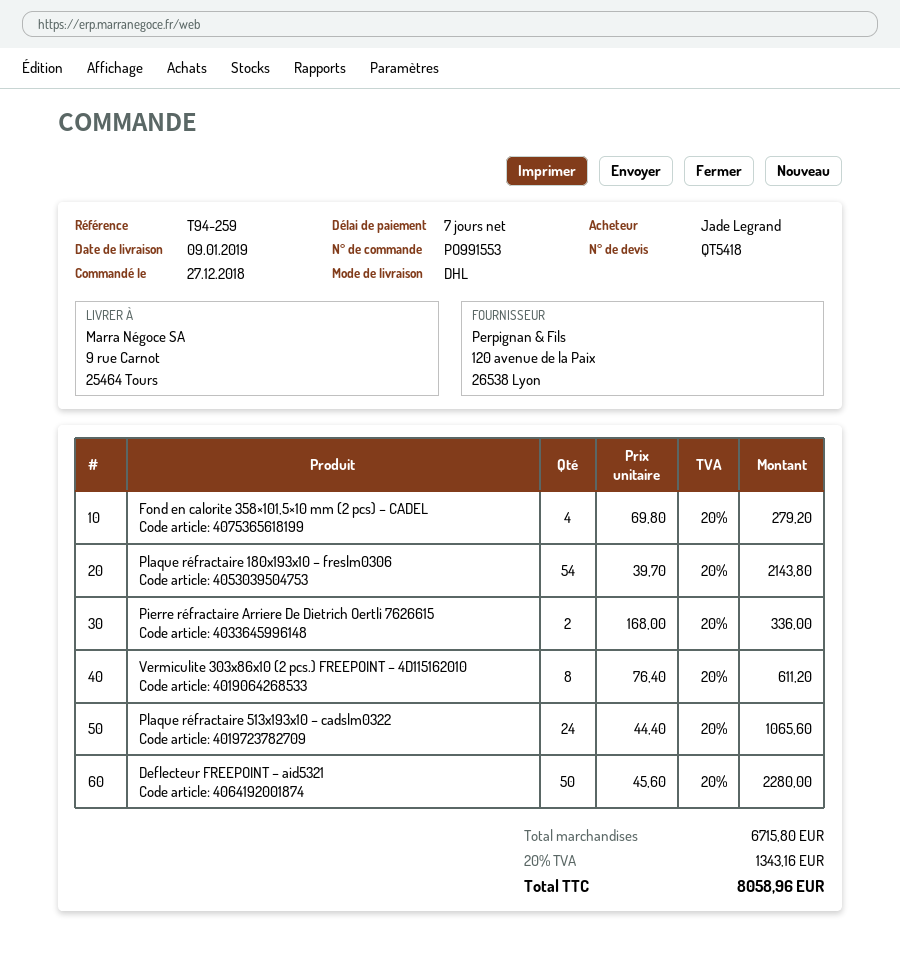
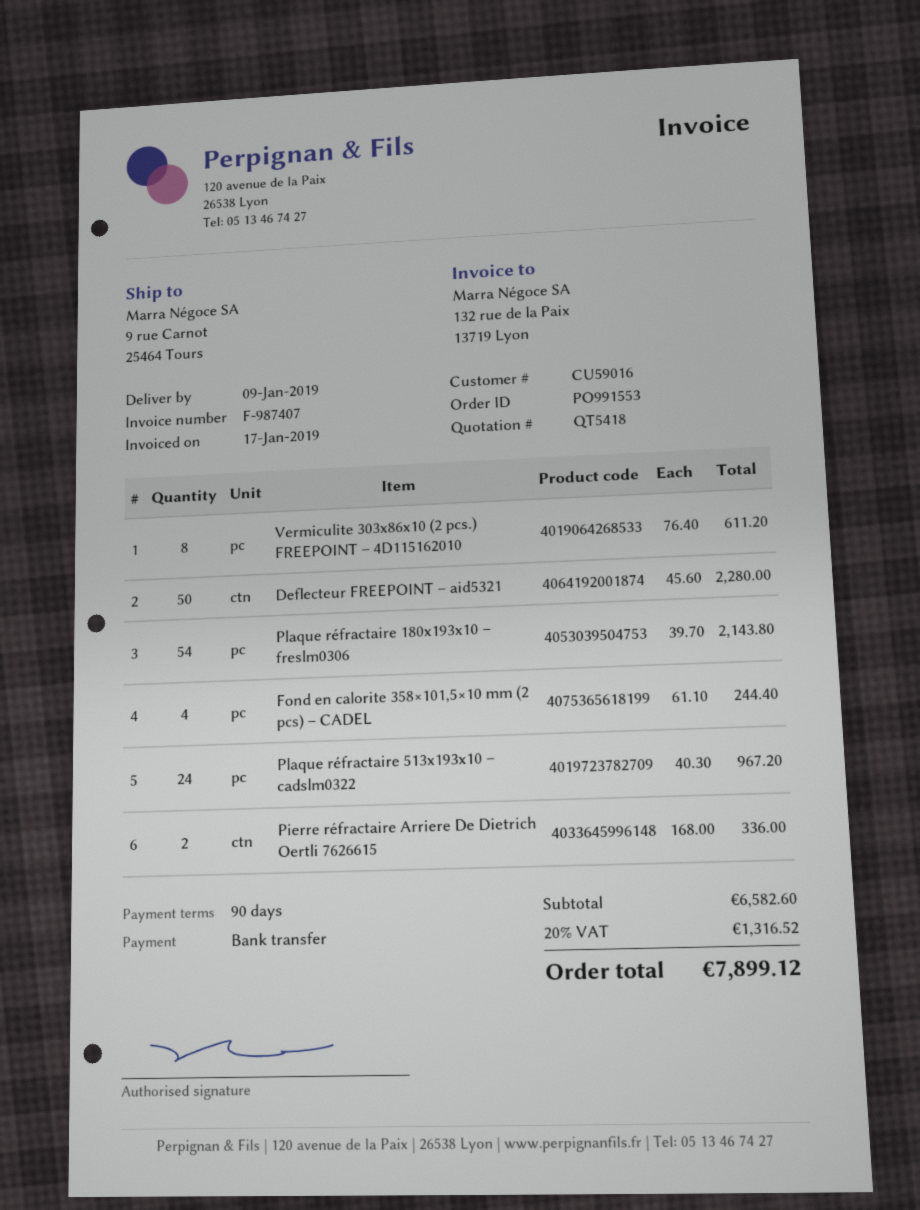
payment terms: 7 days -> 90 days
Fond en calorite 358×101,5×10 mm (2 pcs) – CADEL: 4 x 69.80 = 279.20 -> 4 x 61.10 = 244.40
Plaque réfractaire 513x193x10 – cadslm0322: 24 x 44.40 = 1065.60 -> 24 x 40.30 = 967.20
subtotal: 6715.80 -> 6582.60
tax: 20% = 1343.16 -> 20% = 1316.52
total: 8058.96 -> 7899.12

